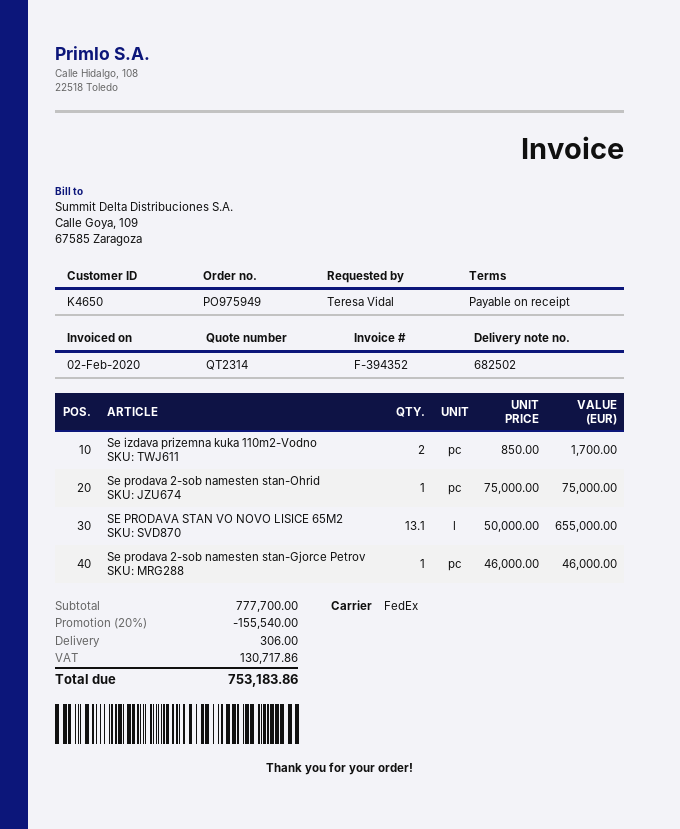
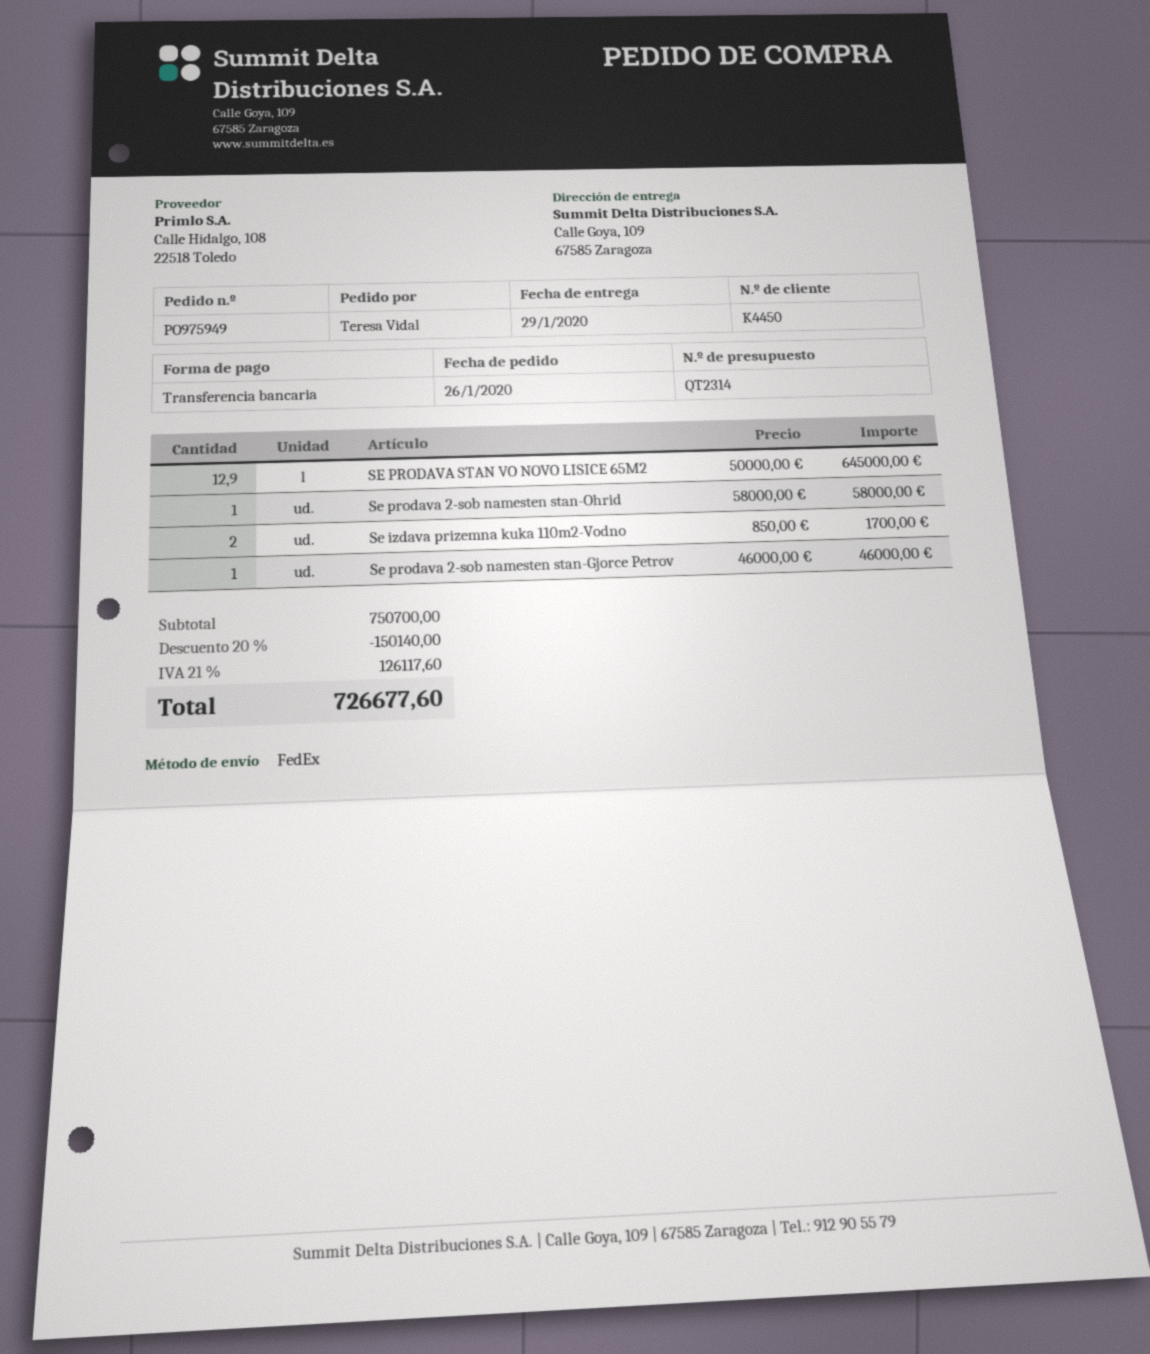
customer number: K4650 -> K4450
Se prodava 2-sob namesten stan-Ohrid: 1 x 75000.00 = 75000.00 -> 1 x 58000.00 = 58000.00
SE PRODAVA STAN VO NOVO LISICE 65M2: 13.1 x 50000.00 = 655000.00 -> 12.9 x 50000.00 = 645000.00
subtotal: 777700.00 -> 750700.00
discount: 20% = 155540.00 -> 20% = 150140.00
shipping: 306.00 -> none
tax: 130717.86 -> 126117.60
total: 753183.86 -> 726677.60

